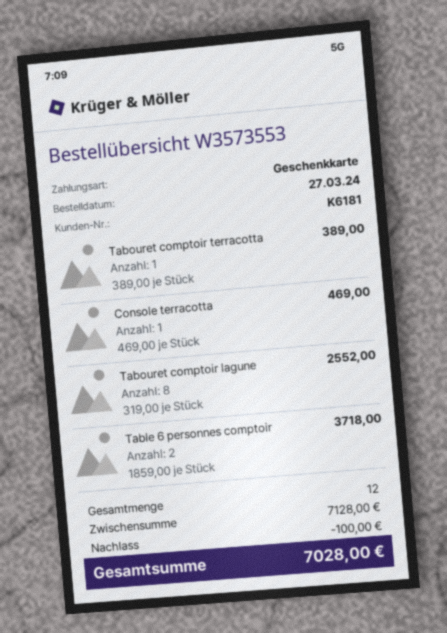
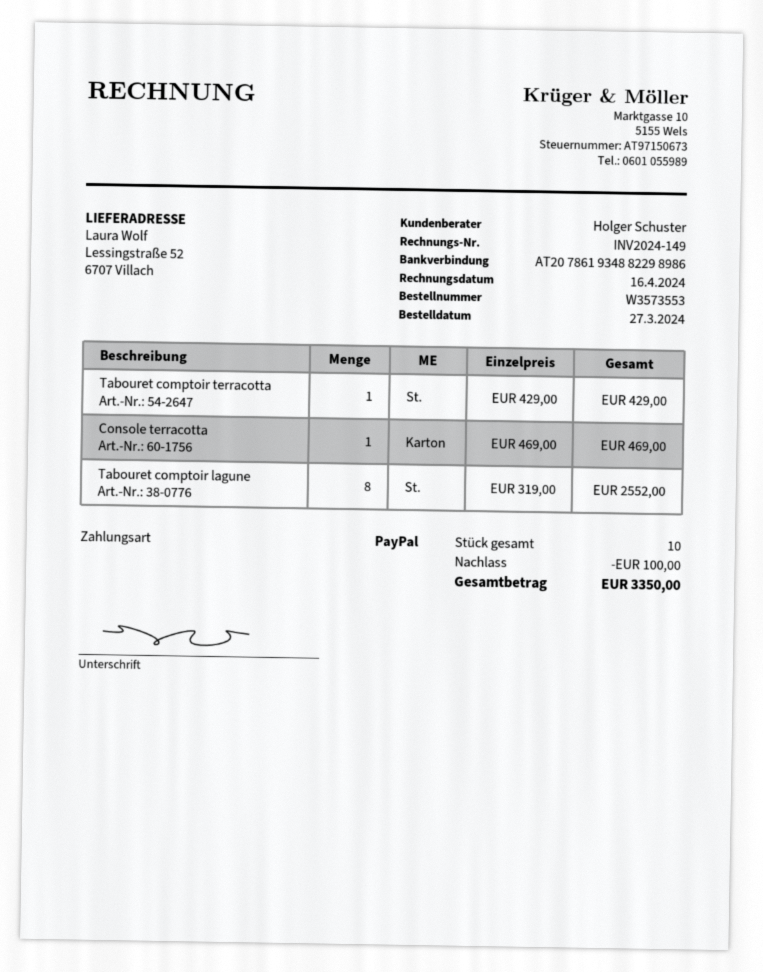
payment method: gift card -> PayPal
Tabouret comptoir terracotta: 1 x 389.00 = 389.00 -> 1 x 429.00 = 429.00
Table 6 personnes comptoir: 2 x 1859.00 = 3718.00 -> none
total quantity: 12 -> 10
total: 7028.00 -> 3350.00

